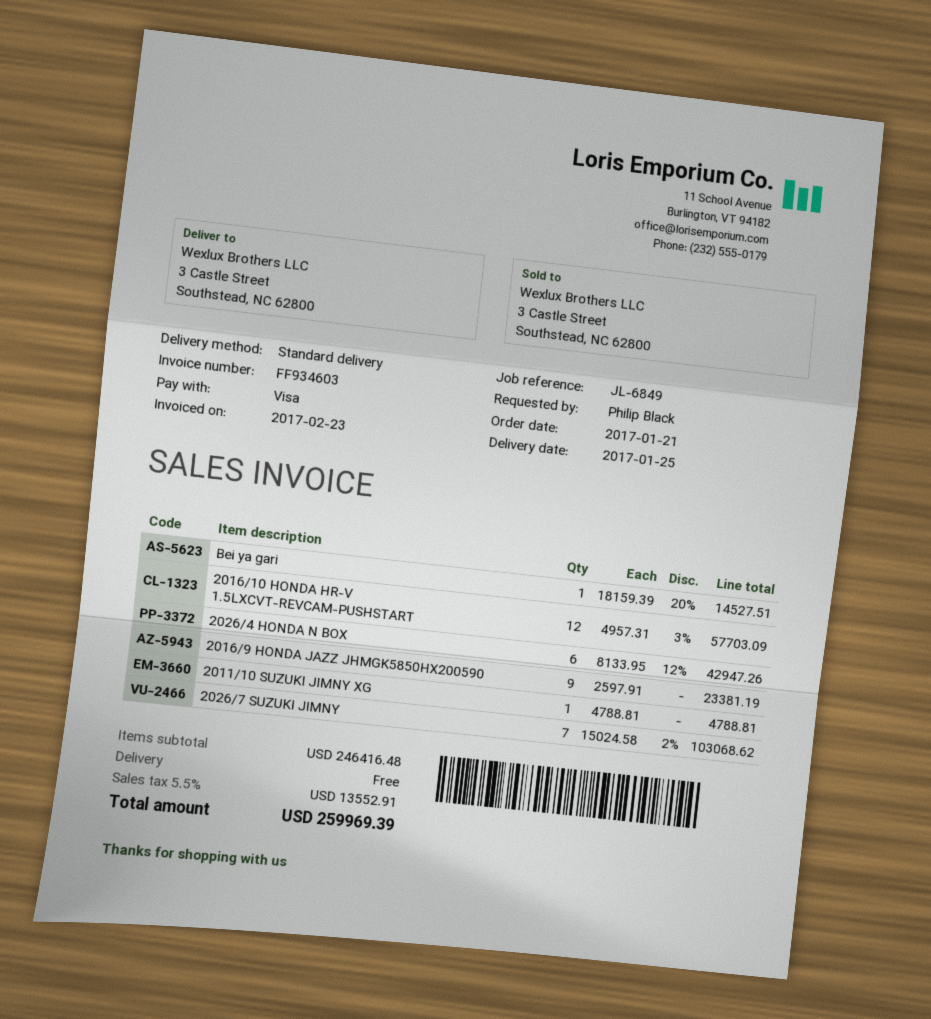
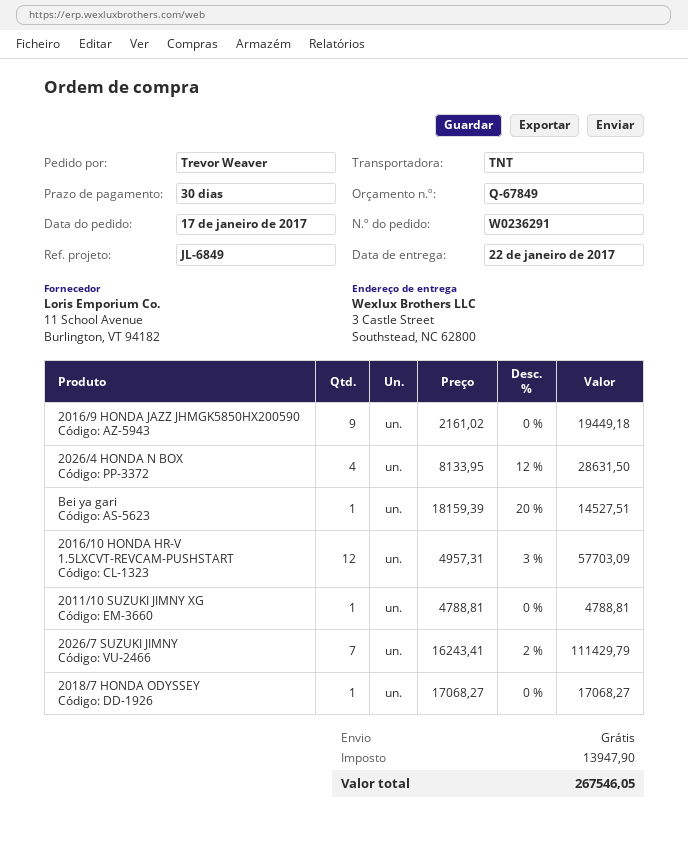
order date: 2017-01-21 -> 2017-01-17
delivery date: 2017-01-25 -> 2017-01-22
ordered by: Philip Black -> Trevor Weaver
shipping method: standard -> TNT
2026/4 HONDA N BOX: 6 x 8133.95 - 12% = 42947.26 -> 4 x 8133.95 - 12% = 28631.50
2016/9 HONDA JAZZ JHMGK5850HX200590: 9 x 2597.91 = 23381.19 -> 9 x 2161.02 = 19449.18
2026/7 SUZUKI JIMNY: 7 x 15024.58 - 2% = 103068.62 -> 7 x 16243.41 - 2% = 111429.79
2018/7 HONDA ODYSSEY: none -> 1 x 17068.27 = 17068.27
tax: 13552.91 -> 13947.90
total: 259969.39 -> 267546.05

